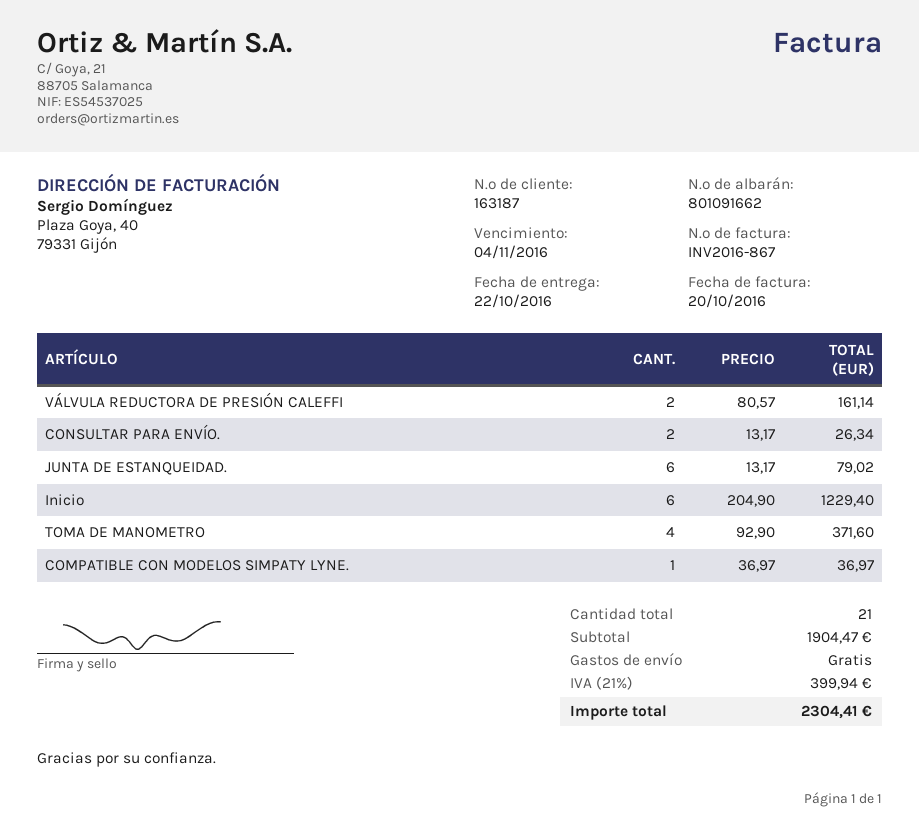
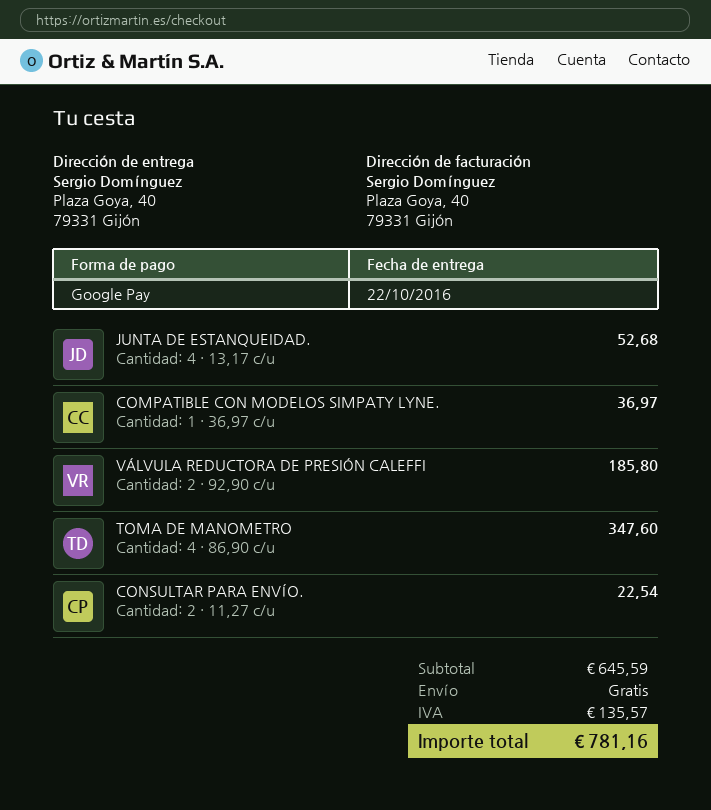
VÁLVULA REDUCTORA DE PRESIÓN CALEFFI: 2 x 80.57 = 161.14 -> 2 x 92.90 = 185.80
CONSULTAR PARA ENVÍO.: 2 x 13.17 = 26.34 -> 2 x 11.27 = 22.54
JUNTA DE ESTANQUEIDAD.: 6 x 13.17 = 79.02 -> 4 x 13.17 = 52.68
Inicio: 6 x 204.90 = 1229.40 -> none
TOMA DE MANOMETRO: 4 x 92.90 = 371.60 -> 4 x 86.90 = 347.60
subtotal: 1904.47 -> 645.59
tax: 399.94 -> 135.57
total: 2304.41 -> 781.16

